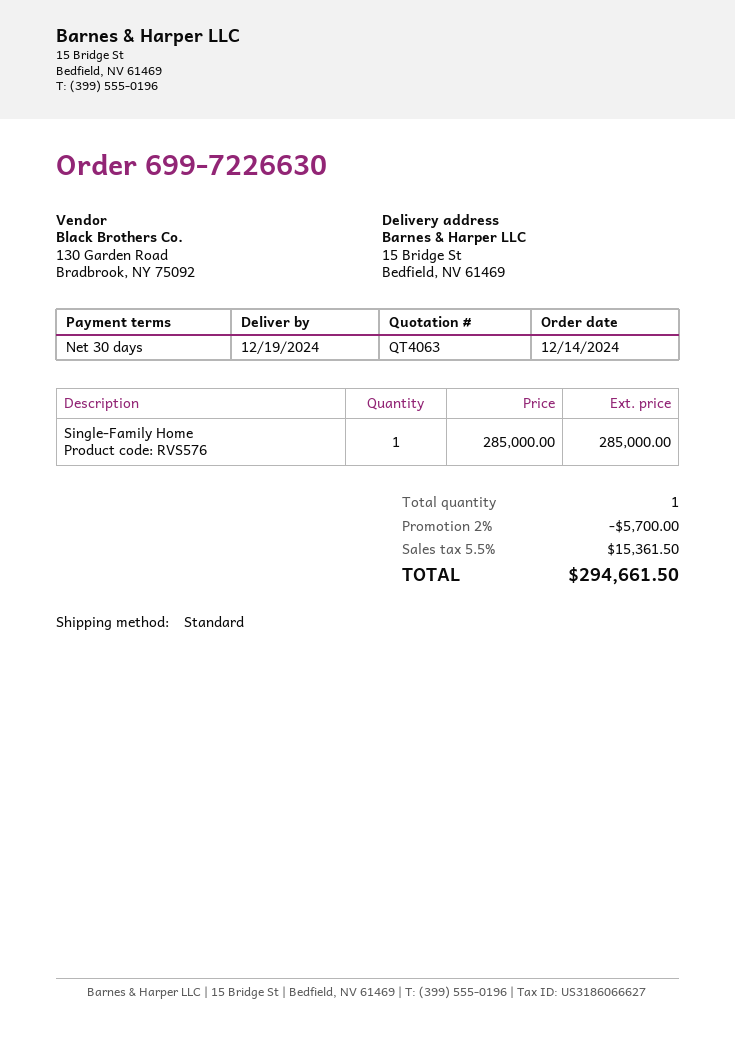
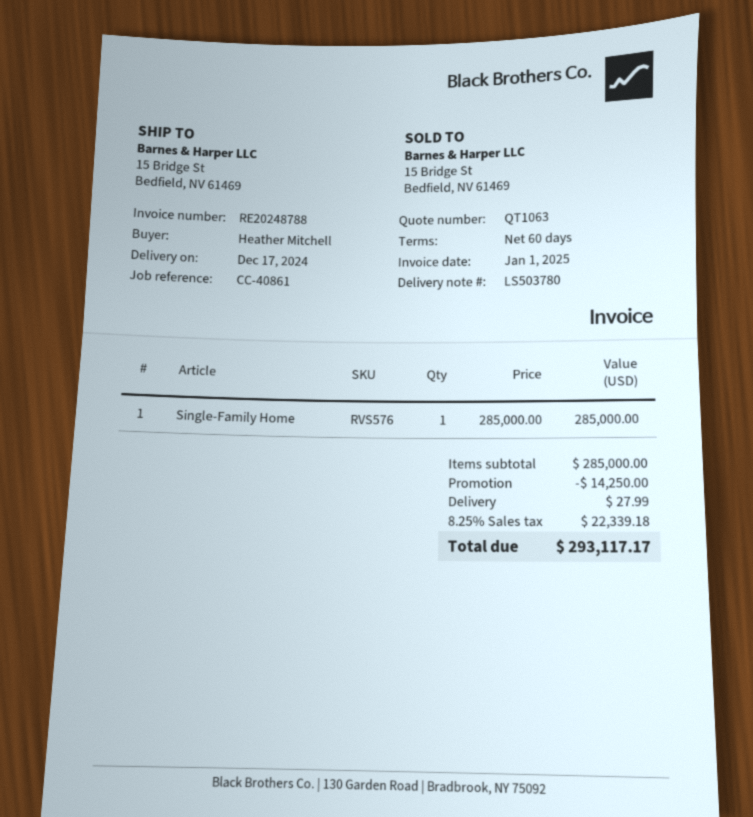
quote number: QT4063 -> QT1063
delivery date: 2024-12-19 -> 2024-12-17
payment terms: 30 days -> 60 days
discount: 5700.00 -> 14250.00
shipping: none -> 27.99
tax: 5.5% = 15361.50 -> 8.25% = 22339.18
total: 294661.50 -> 293117.17

